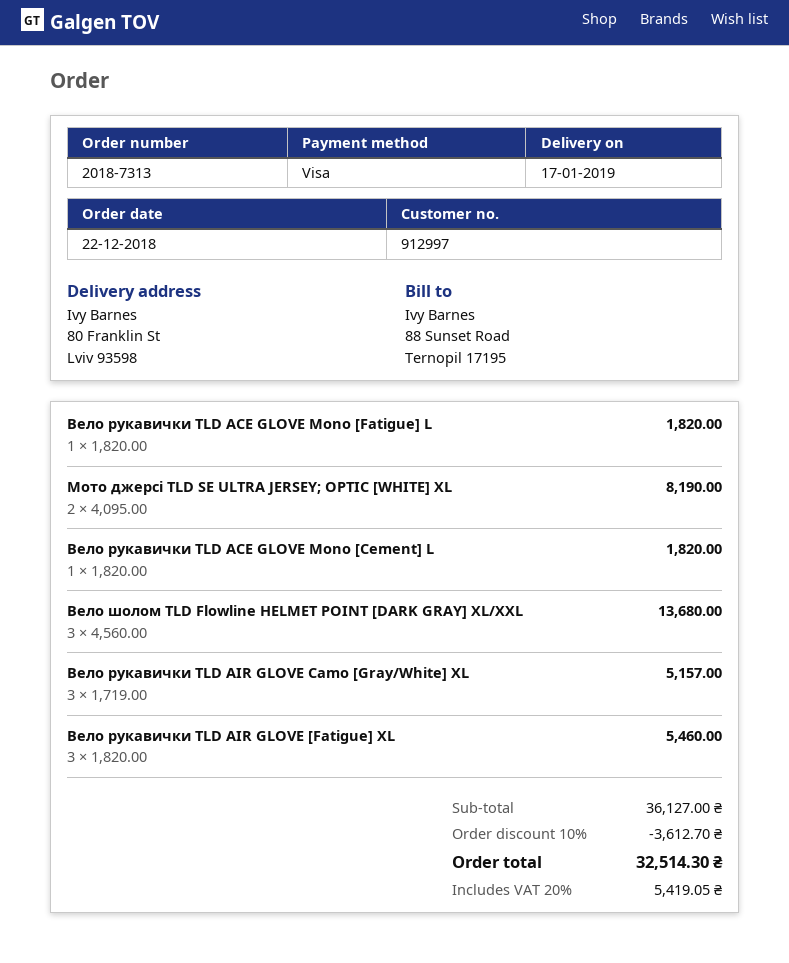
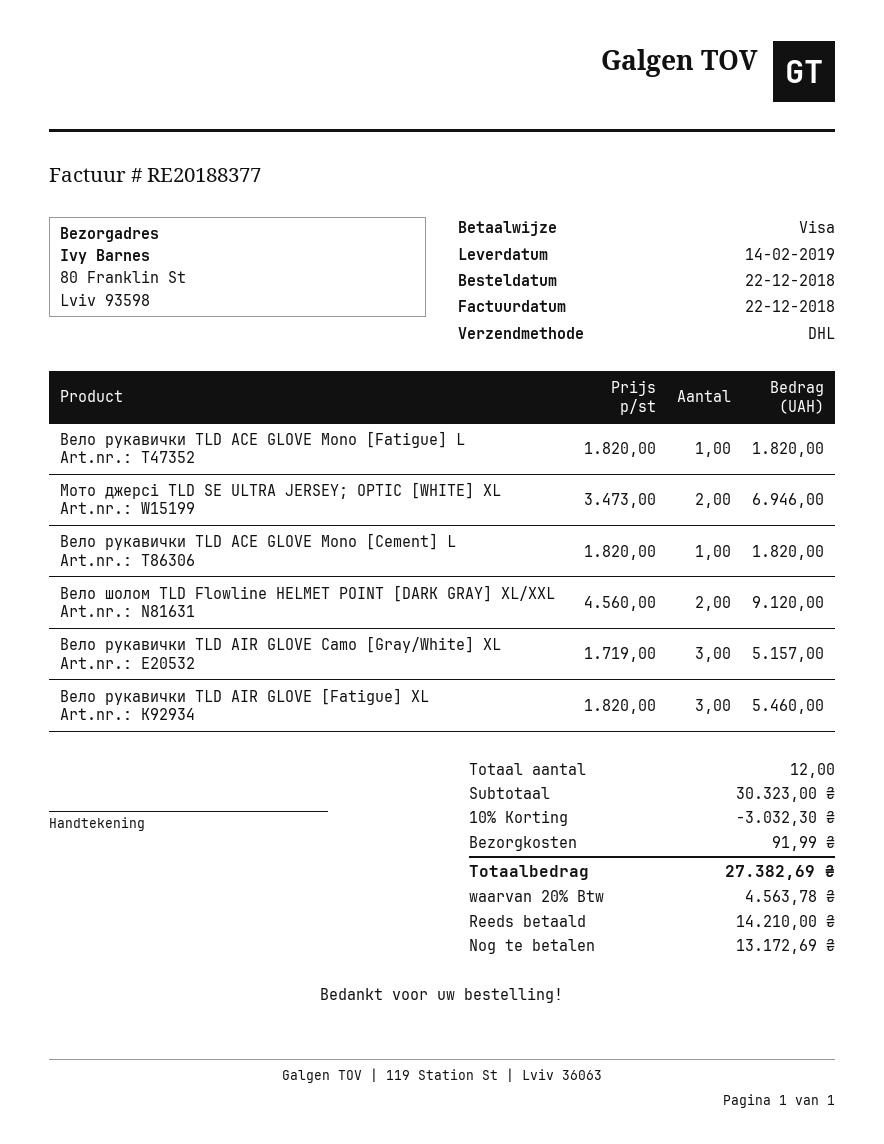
delivery date: 2019-01-17 -> 2019-02-14
Мото джерсі TLD SE ULTRA JERSEY; OPTIC [WHITE] XL: 2 x 4095.00 = 8190.00 -> 2 x 3473.00 = 6946.00
Вело шолом TLD Flowline HELMET POINT [DARK GRAY] XL/XXL: 3 x 4560.00 = 13680.00 -> 2 x 4560.00 = 9120.00
subtotal: 36127.00 -> 30323.00
discount: 10% = 3612.70 -> 10% = 3032.30
shipping: none -> 91.99
tax: 20% = 5419.05 -> 20% = 4563.78
total: 32514.30 -> 27382.69

